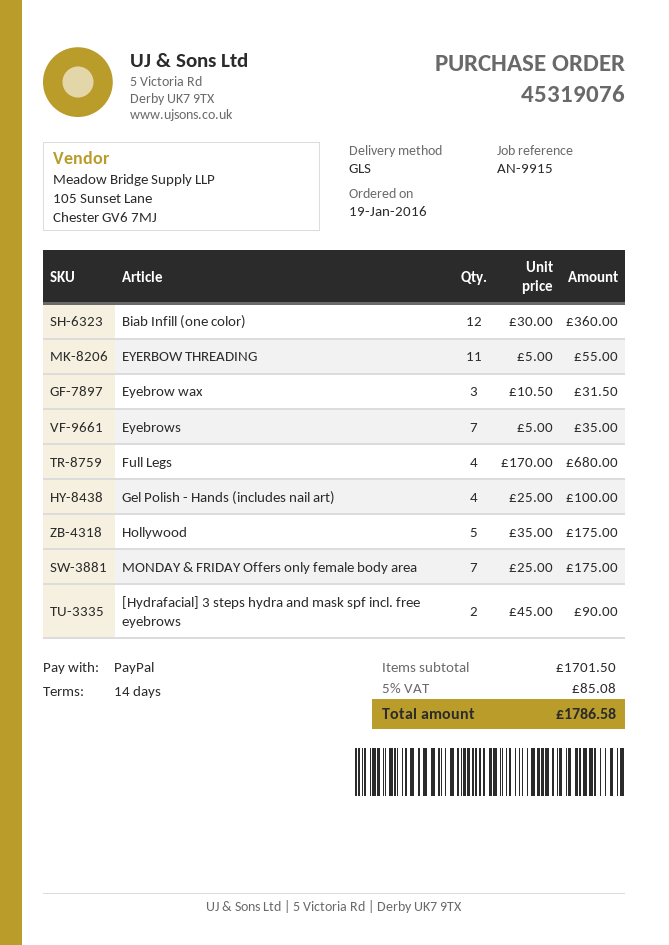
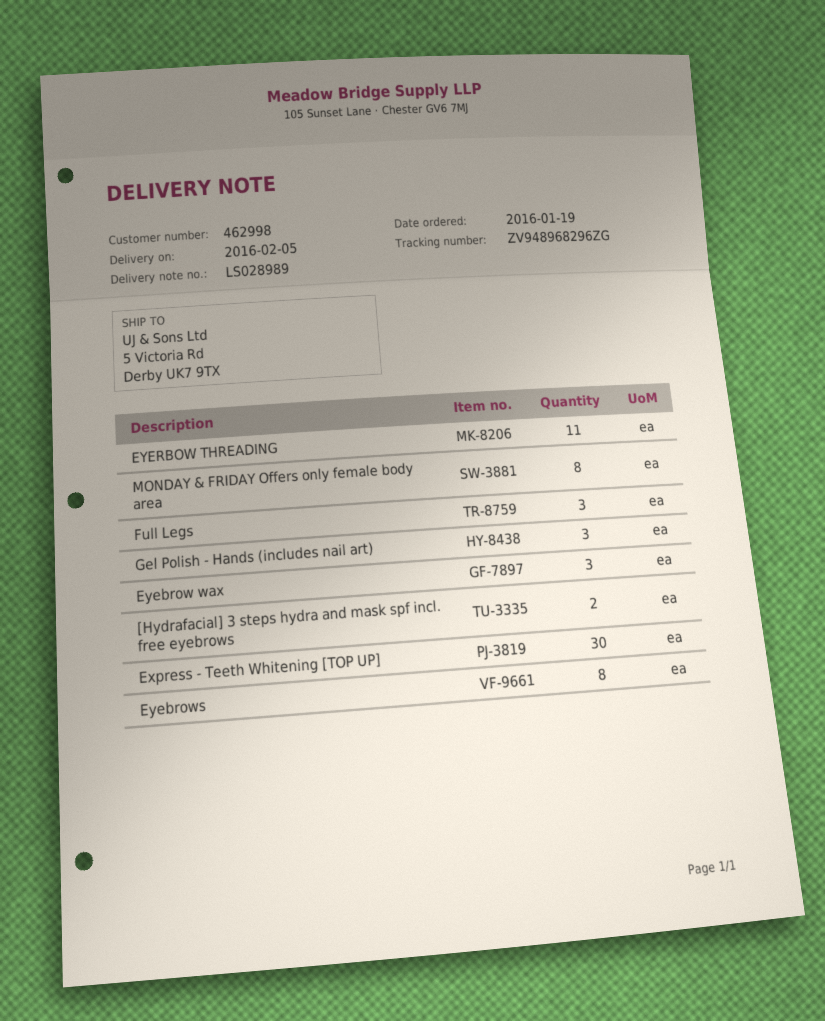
Biab Infill (one color): 12 -> none
Eyebrows: 7 -> 8
Full Legs: 4 -> 3
Gel Polish - Hands (includes nail art): 4 -> 3
Hollywood: 5 -> none
MONDAY & FRIDAY Offers only female body area: 7 -> 8
Express - Teeth Whitening [TOP UP]: none -> 30

